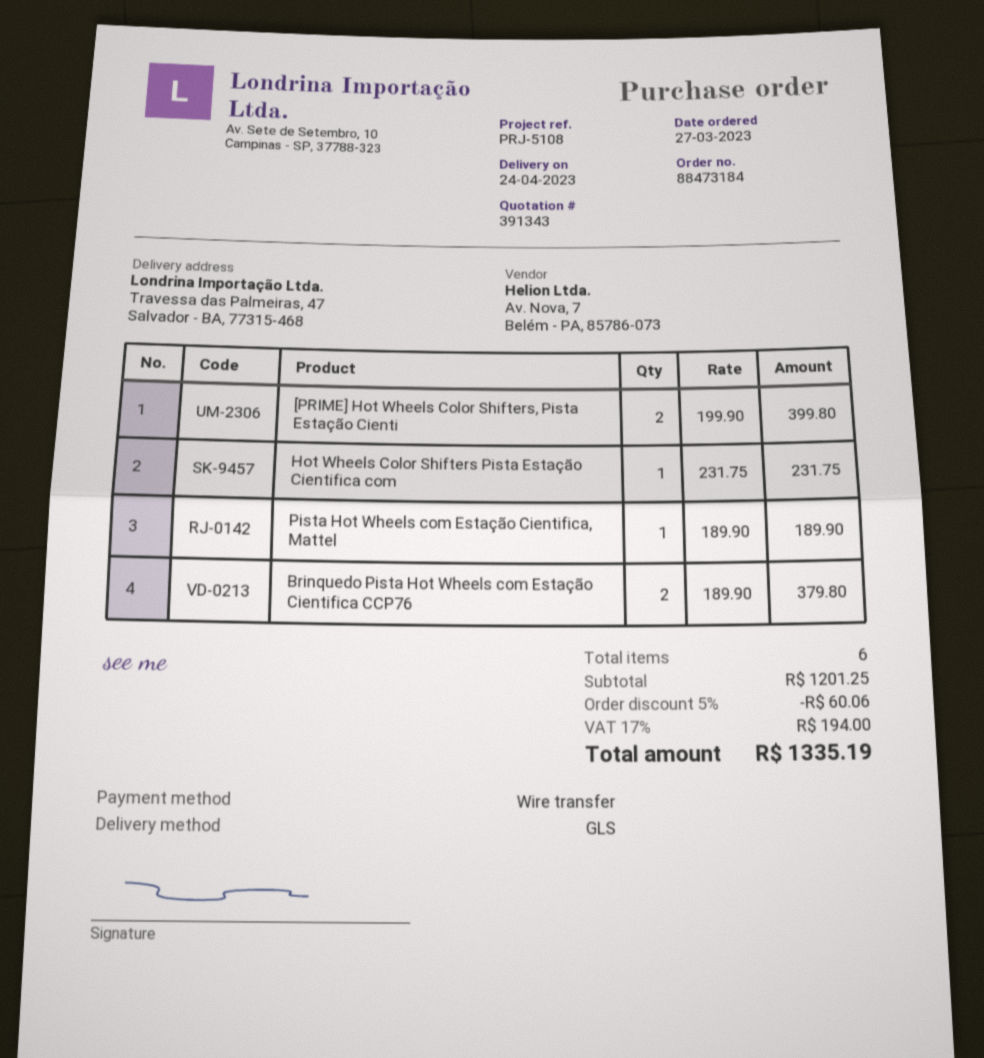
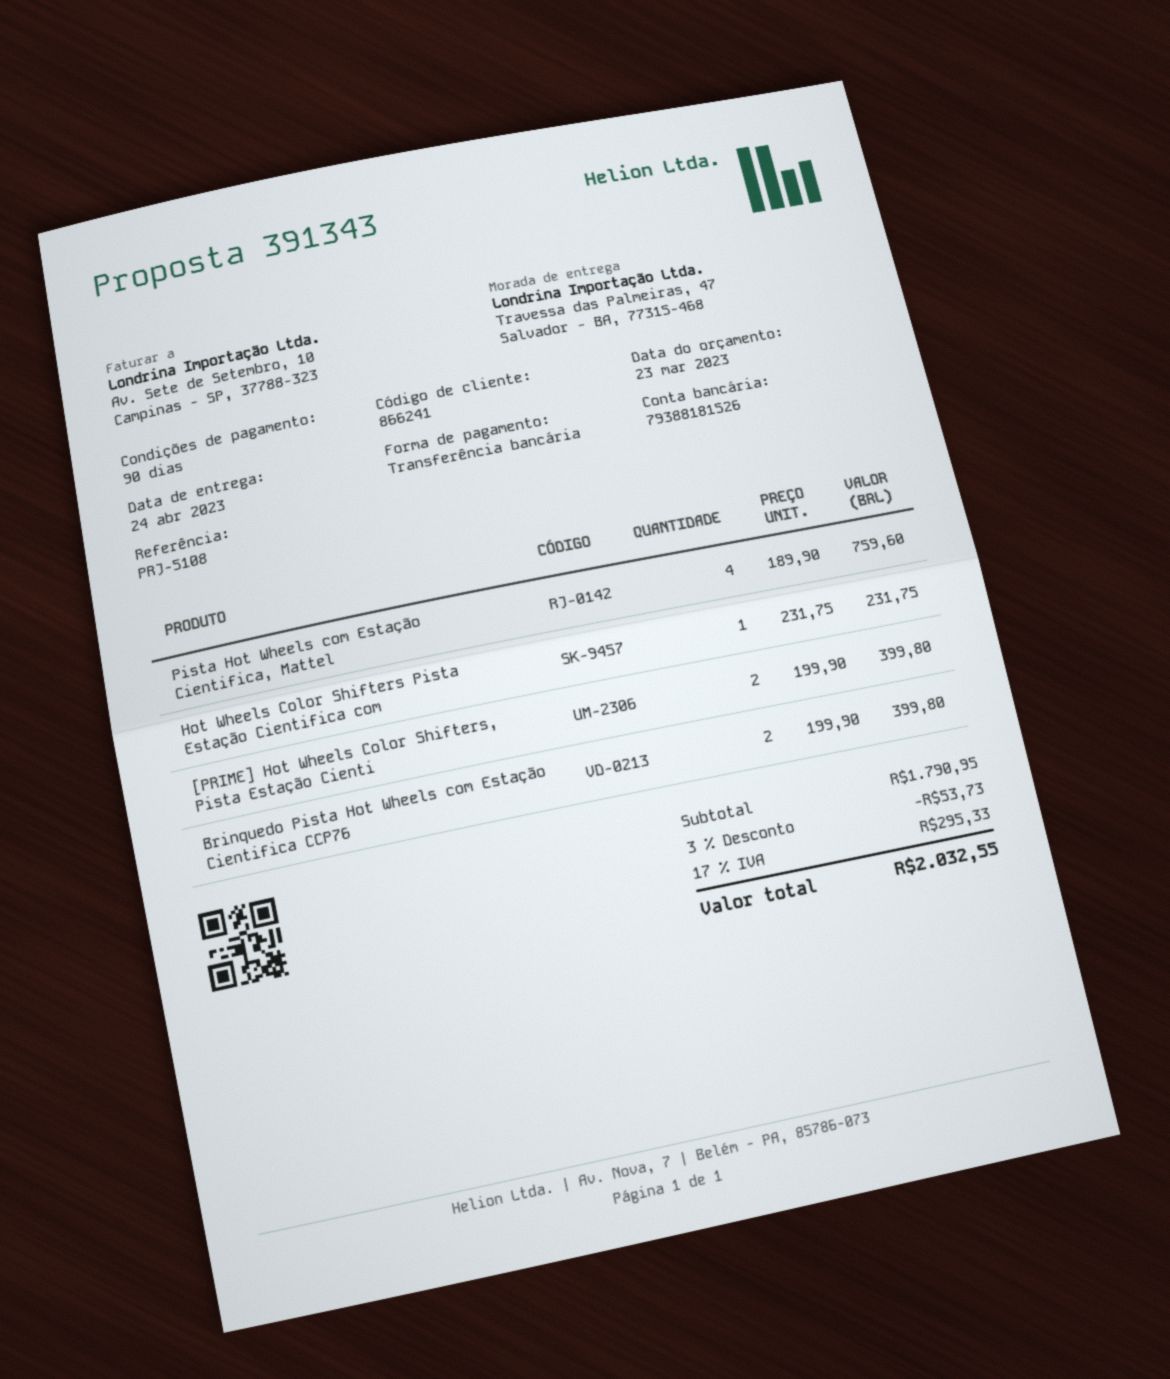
Pista Hot Wheels com Estação Cientifica, Mattel: 1 x 189.90 = 189.90 -> 4 x 189.90 = 759.60
Brinquedo Pista Hot Wheels com Estação Cientifica CCP76: 2 x 189.90 = 379.80 -> 2 x 199.90 = 399.80
subtotal: 1201.25 -> 1790.95
discount: 5% = 60.06 -> 3% = 53.73
tax: 17% = 194.00 -> 17% = 295.33
total: 1335.19 -> 2032.55

